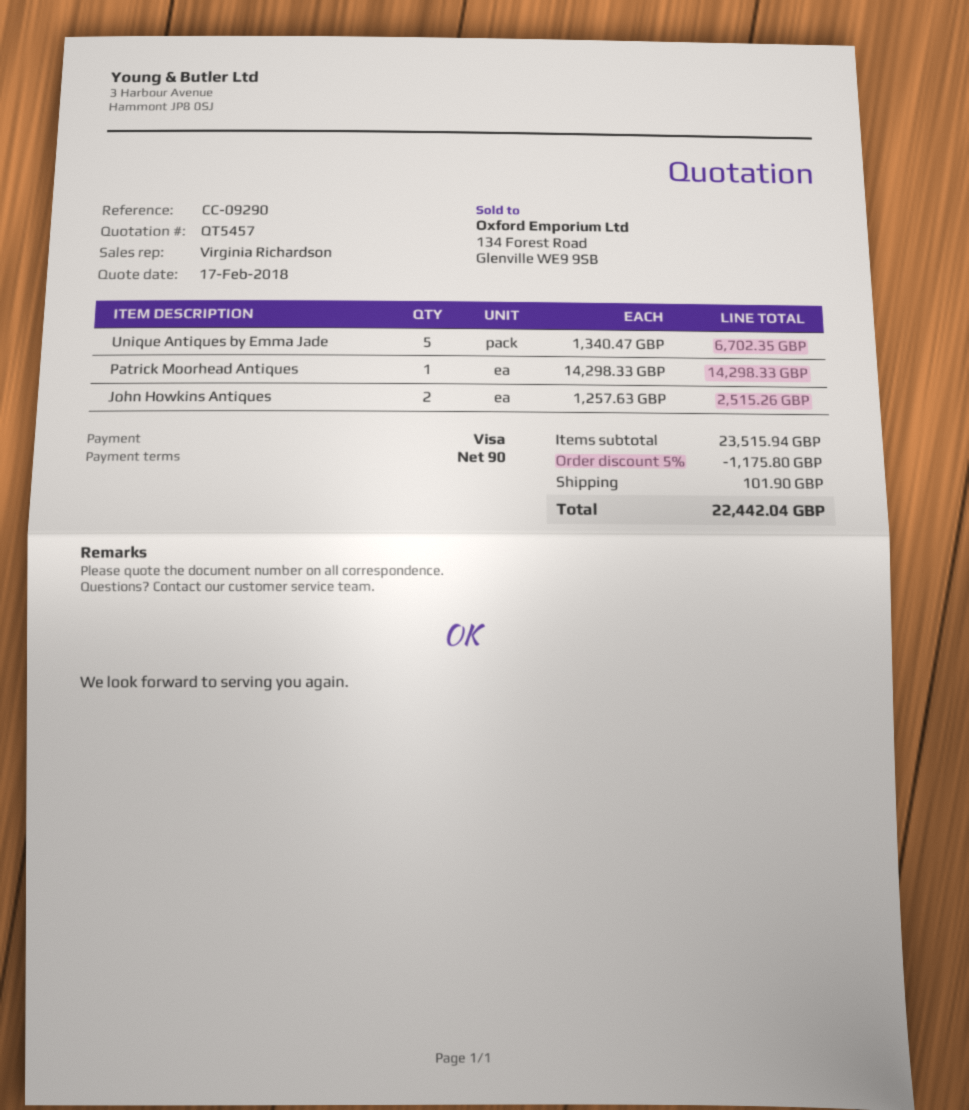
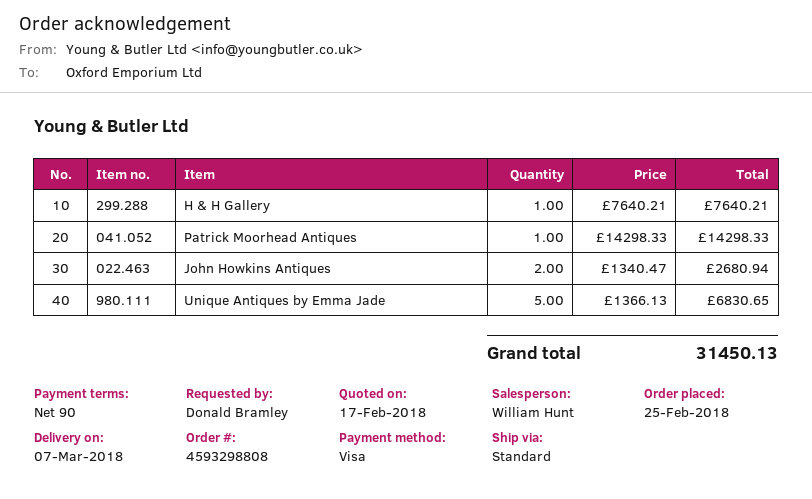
sales rep: Virginia Richardson -> William Hunt
Unique Antiques by Emma Jade: 5 x 1340.47 = 6702.35 -> 5 x 1366.13 = 6830.65
John Howkins Antiques: 2 x 1257.63 = 2515.26 -> 2 x 1340.47 = 2680.94
H & H Gallery: none -> 1 x 7640.21 = 7640.21
discount: 5% = 1175.80 -> none
shipping: 101.90 -> none
total: 22442.04 -> 31450.13

